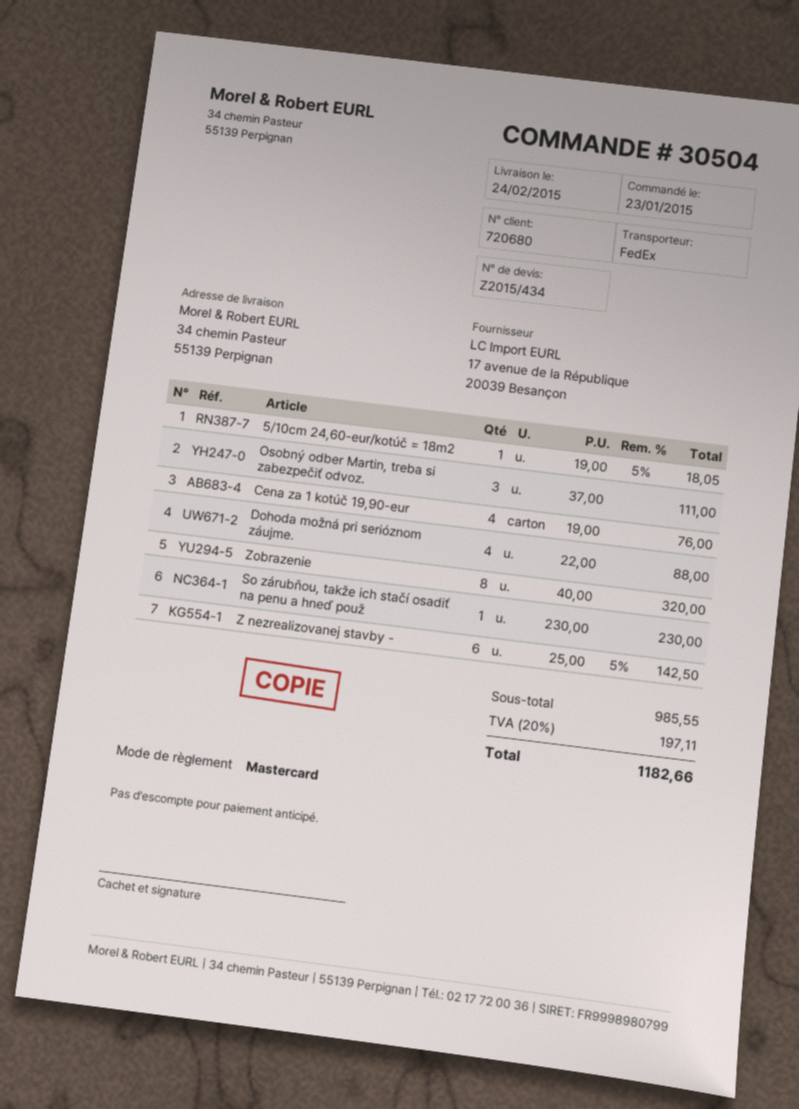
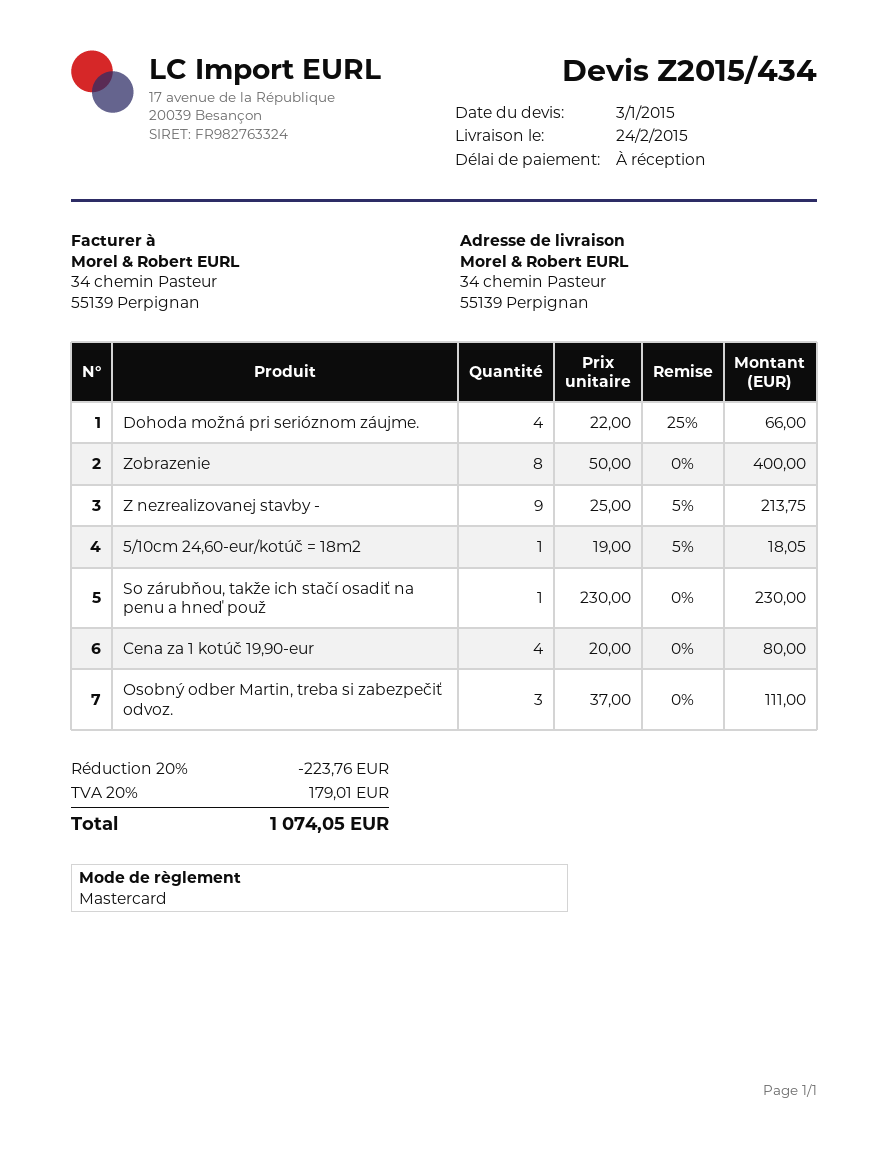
Cena za 1 kotúč 19,90-eur: 4 x 19.00 = 76.00 -> 4 x 20.00 = 80.00
Dohoda možná pri serióznom záujme.: 4 x 22.00 = 88.00 -> 4 x 22.00 - 25% = 66.00
Zobrazenie: 8 x 40.00 = 320.00 -> 8 x 50.00 = 400.00
Z nezrealizovanej stavby -: 6 x 25.00 - 5% = 142.50 -> 9 x 25.00 - 5% = 213.75
discount: none -> 20% = 223.76
tax: 20% = 197.11 -> 20% = 179.01
total: 1182.66 -> 1074.05

